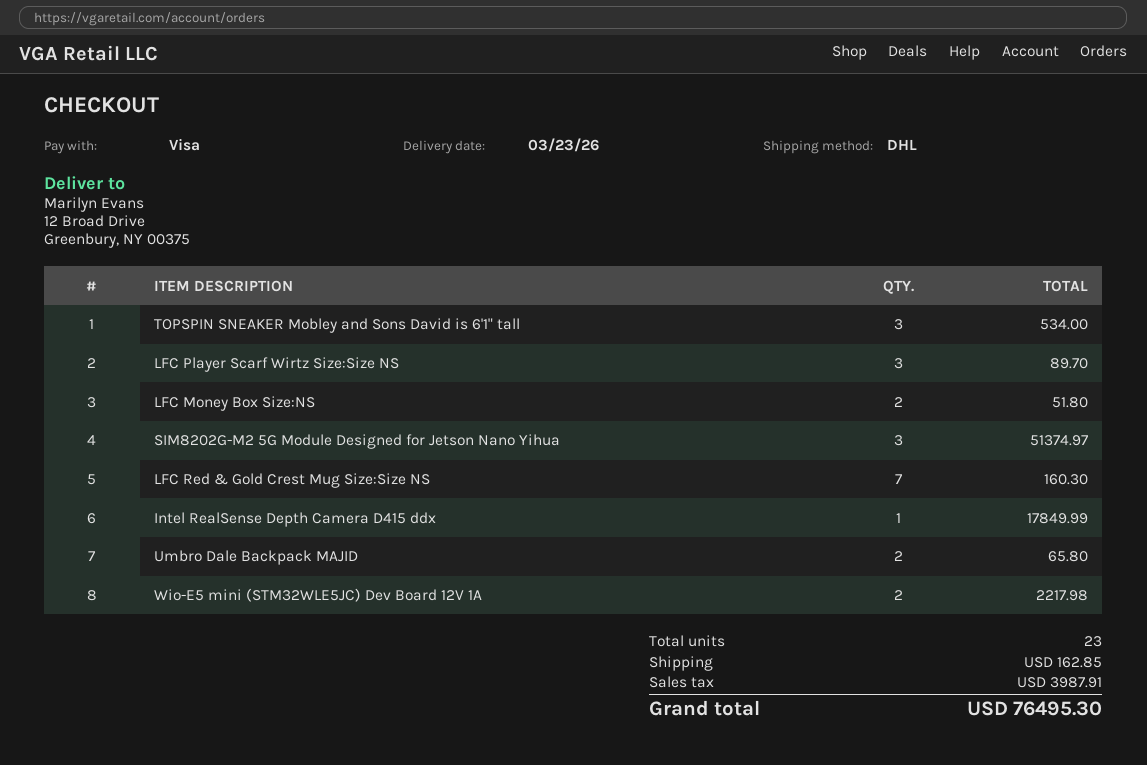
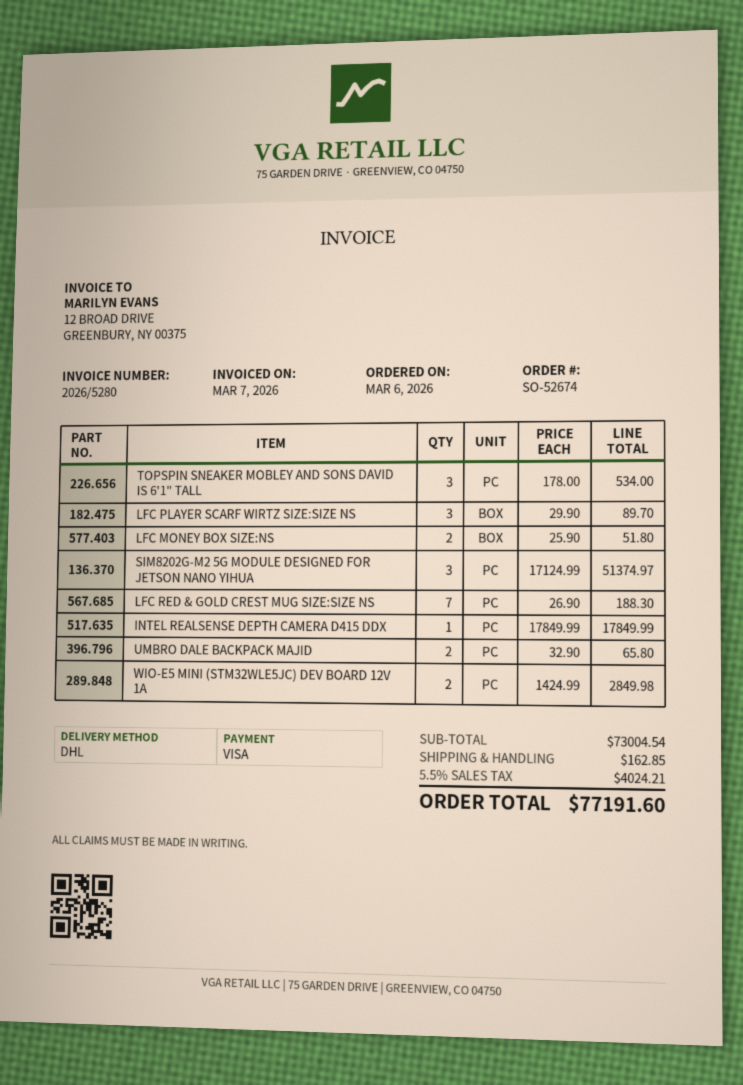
LFC Red & Gold Crest Mug Size:Size NS: 7 for 160.30 -> 7 for 188.30
Wio-E5 mini (STM32WLE5JC) Dev Board 12V 1A: 2 for 2217.98 -> 2 for 2849.98
tax: 3987.91 -> 4024.21
total: 76495.30 -> 77191.60

